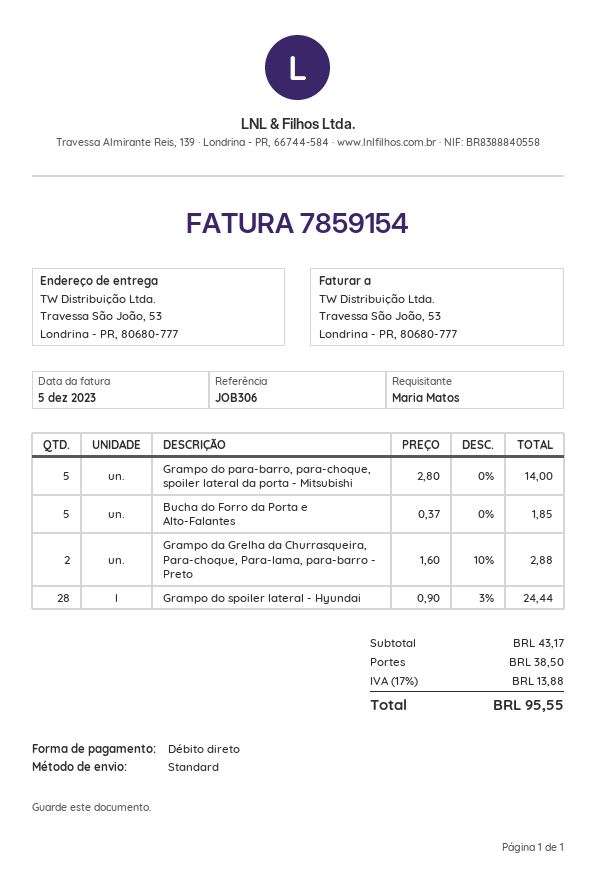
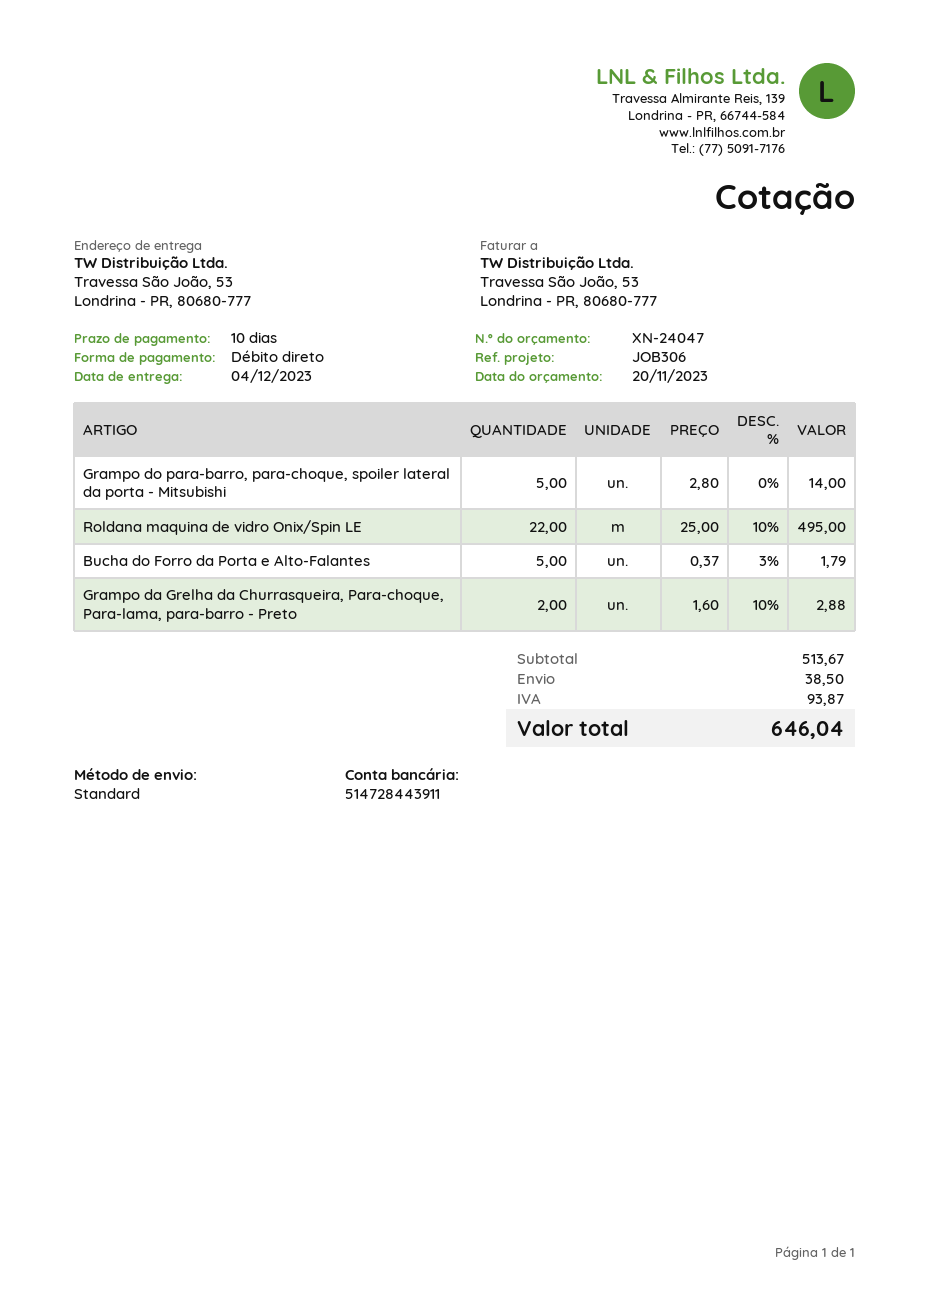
Bucha do Forro da Porta e Alto-Falantes: 5 x 0.37 = 1.85 -> 5 x 0.37 - 3% = 1.79
Grampo do spoiler lateral - Hyundai: 28 x 0.90 - 3% = 24.44 -> none
Roldana maquina de vidro Onix/Spin LE: none -> 22 x 25.00 - 10% = 495.00
subtotal: 43.17 -> 513.67
tax: 13.88 -> 93.87
total: 95.55 -> 646.04

